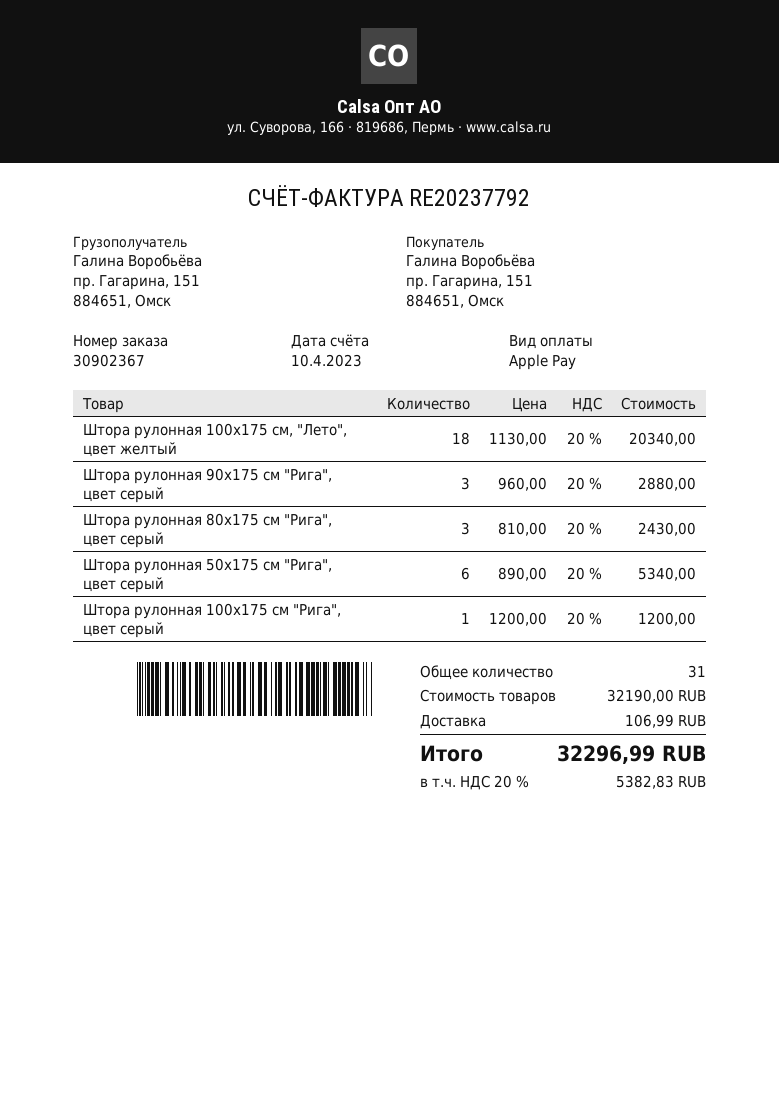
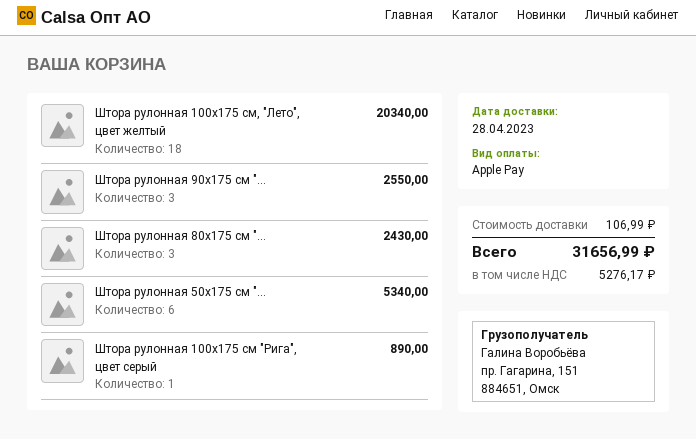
Штора рулонная 90х175 см "Рига", цвет серый: 3 for 2880.00 -> 3 for 2550.00
Штора рулонная 100х175 см "Рига", цвет серый: 1 for 1200.00 -> 1 for 890.00
tax: 5382.83 -> 5276.17
total: 32296.99 -> 31656.99

